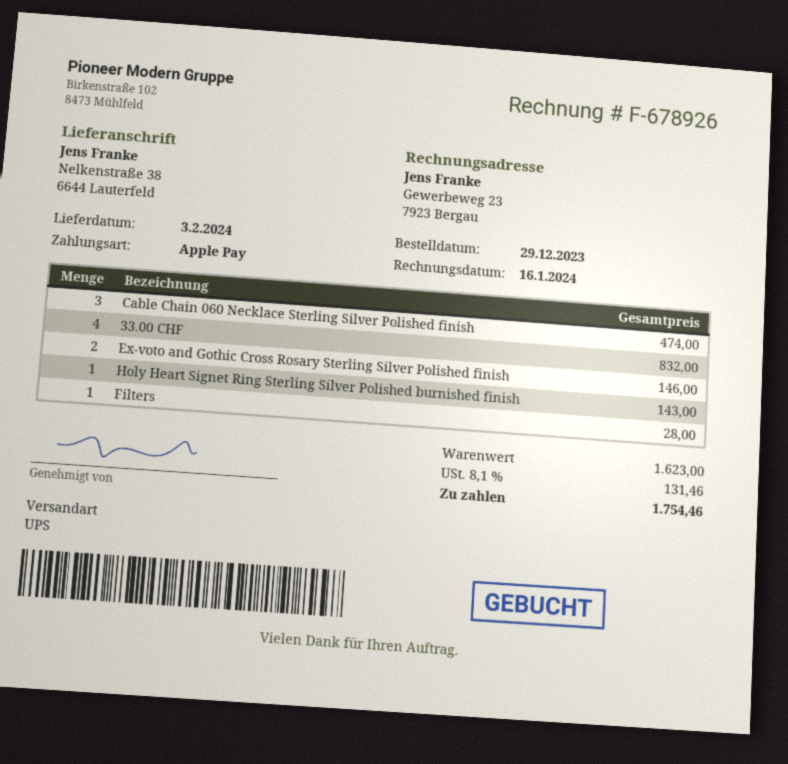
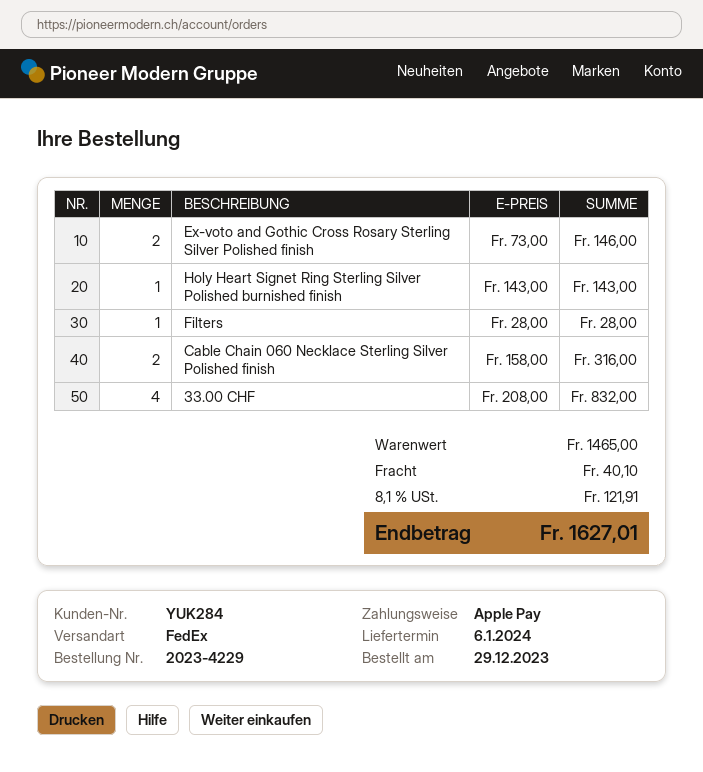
delivery date: 2024-02-03 -> 2024-01-06
shipping method: UPS -> FedEx
Cable Chain 060 Necklace Sterling Silver Polished finish: 3 for 474.00 -> 2 for 316.00
subtotal: 1623.00 -> 1465.00
shipping: none -> 40.10
tax: 8.1% = 131.46 -> 8.1% = 121.91
total: 1754.46 -> 1627.01

